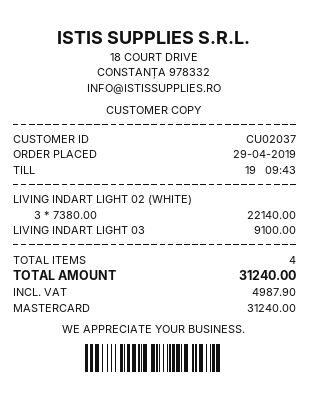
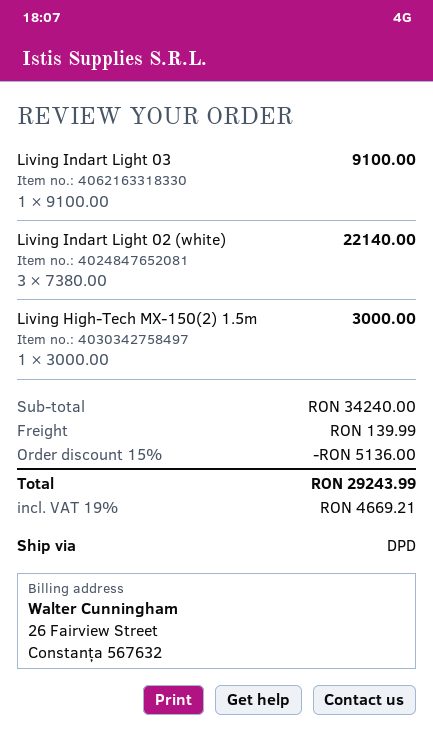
Living High-Tech МХ-150(2) 1.5m: none -> 1 x 3000.00 = 3000.00
discount: none -> 15% = 5136.00
shipping: none -> 139.99
tax: 4987.90 -> 4669.21
total: 31240.00 -> 29243.99

